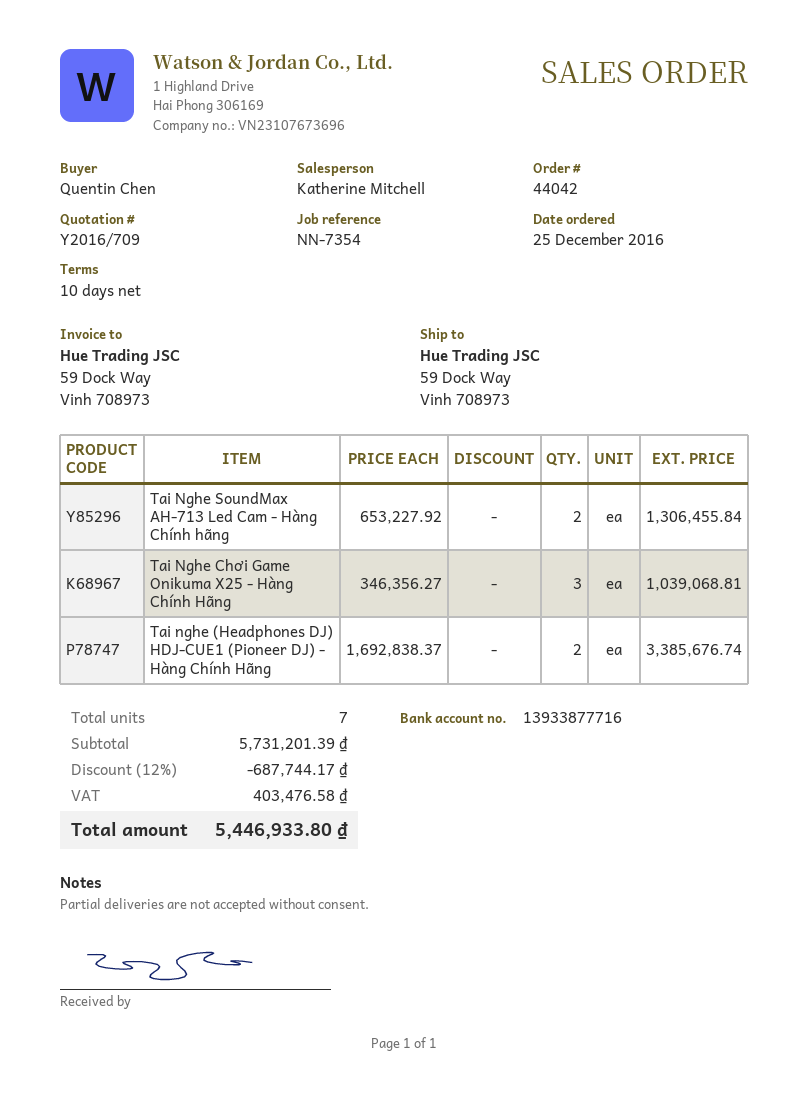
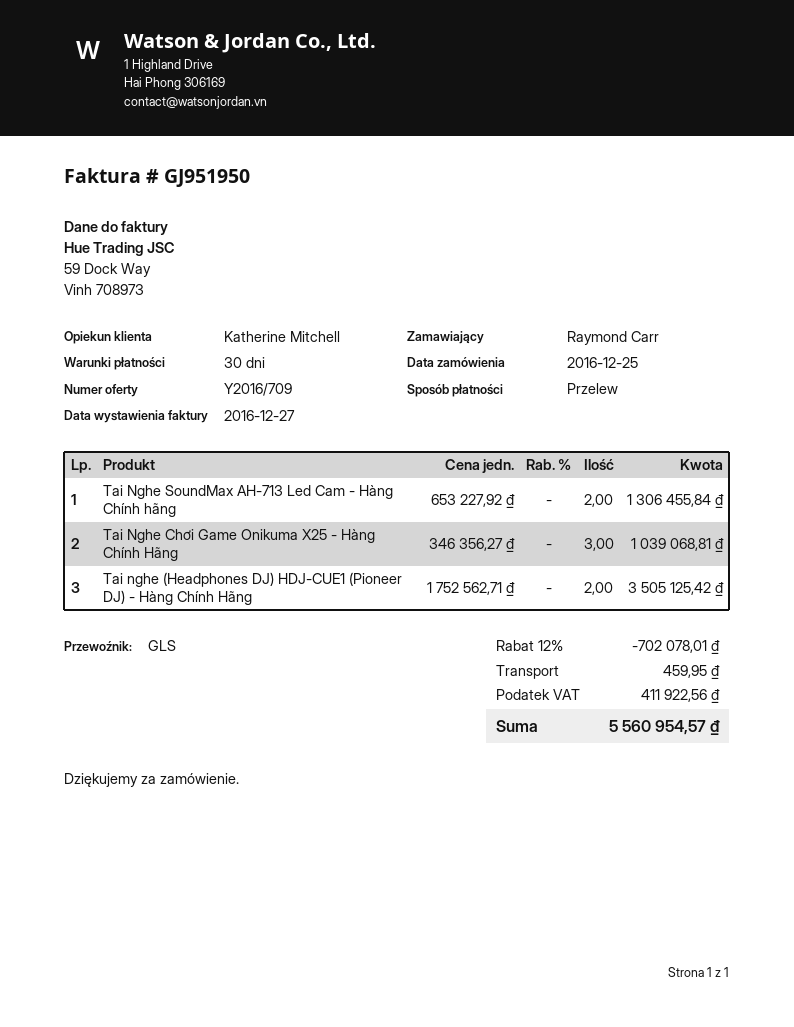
payment terms: 10 days -> 30 days
ordered by: Quentin Chen -> Raymond Carr
Tai nghe (Headphones DJ) HDJ-CUE1 (Pioneer DJ) - Hàng Chính Hãng: 2 x 1692838.37 = 3385676.74 -> 2 x 1752562.71 = 3505125.42
discount: 12% = 687744.17 -> 12% = 702078.01
shipping: none -> 459.95
tax: 403476.58 -> 411922.56
total: 5446933.80 -> 5560954.57

